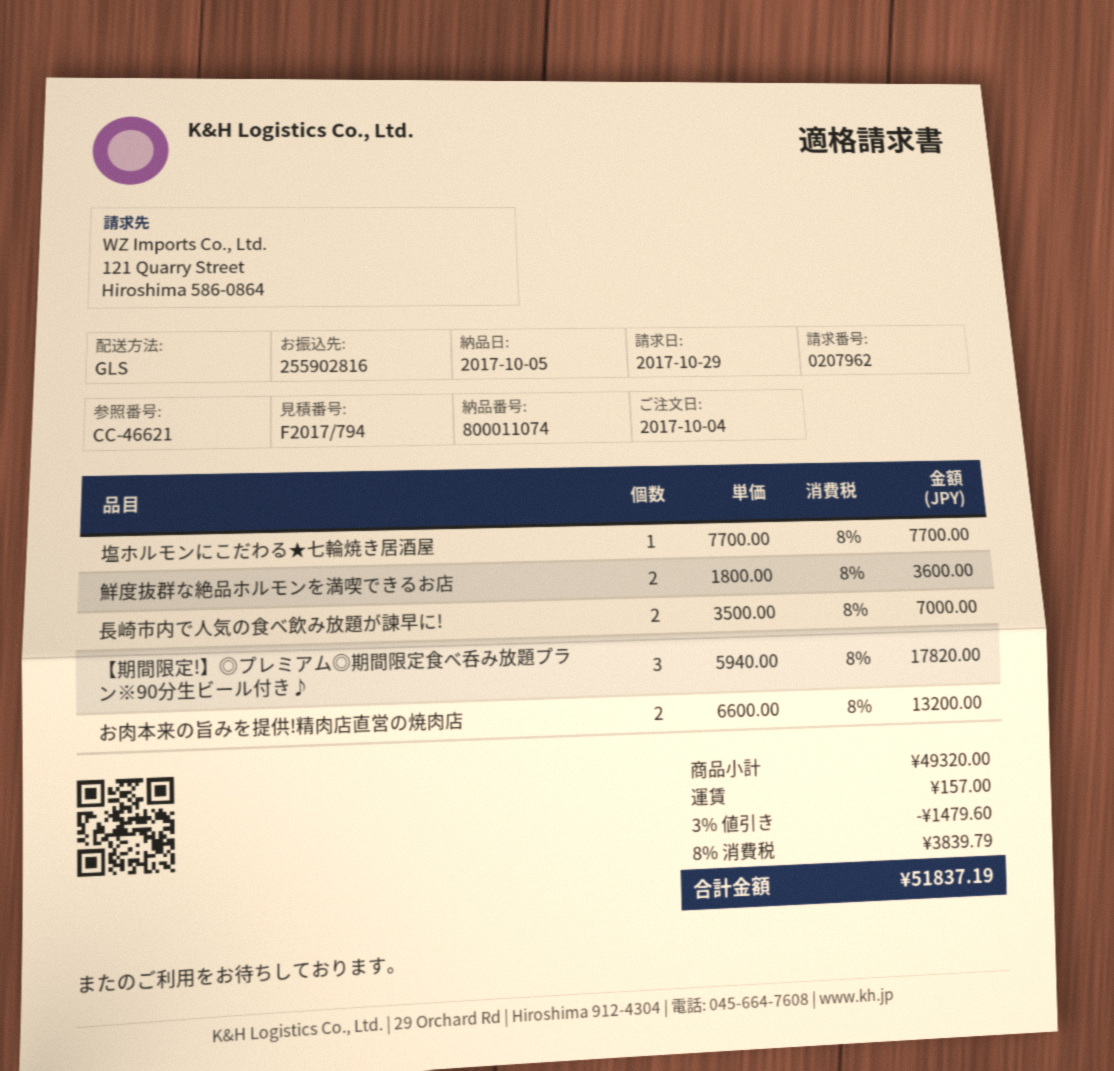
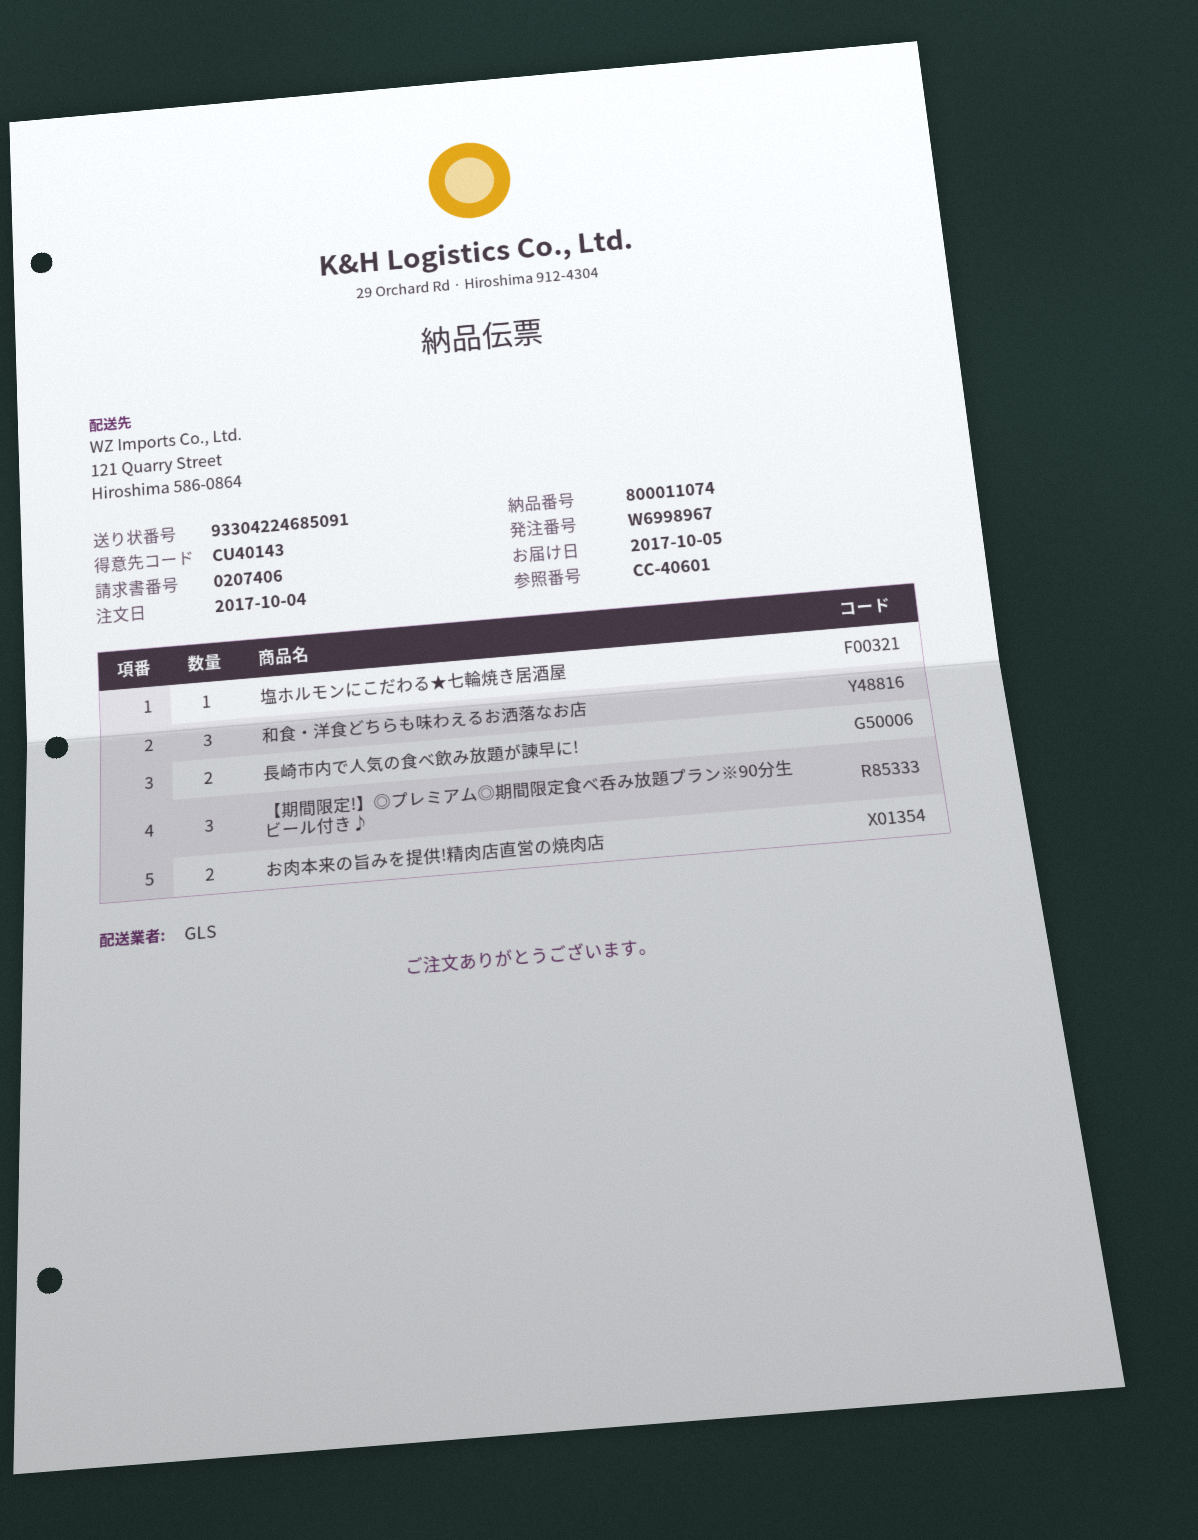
invoice number: 0207962 -> 0207406
reference: CC-46621 -> CC-40601
鮮度抜群な絶品ホルモンを満喫できるお店: 2 -> none
和食・洋食どちらも味わえるお洒落なお店: none -> 3

